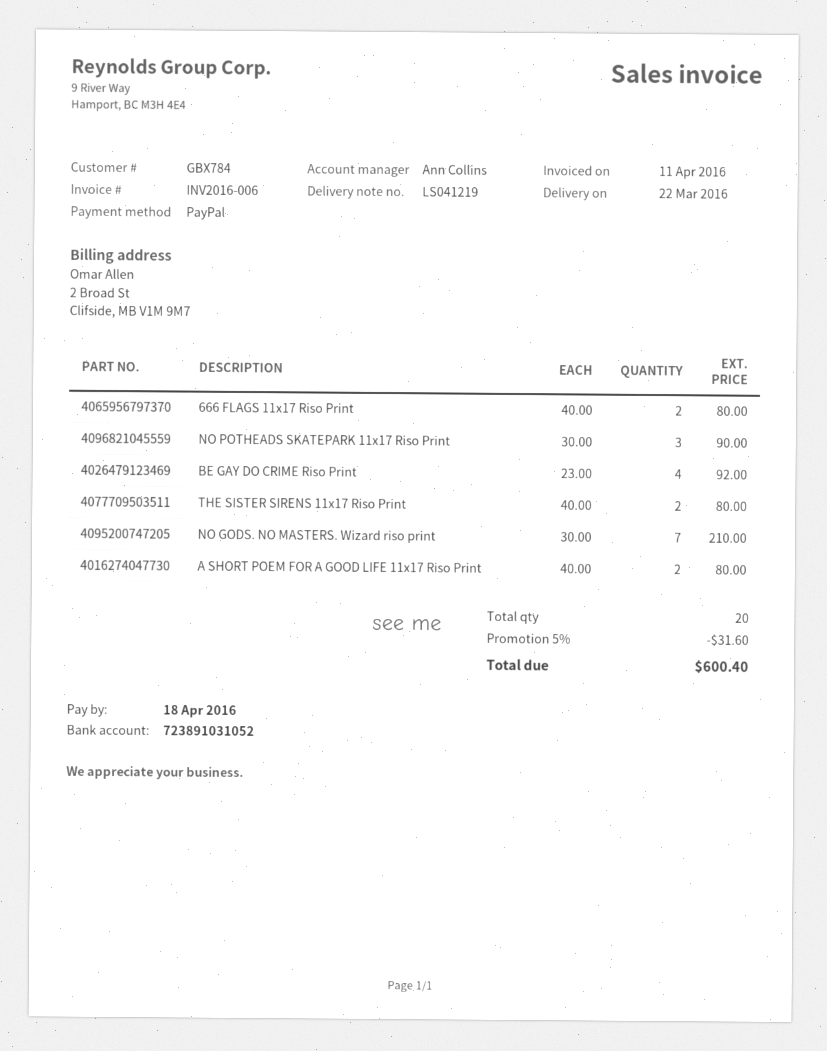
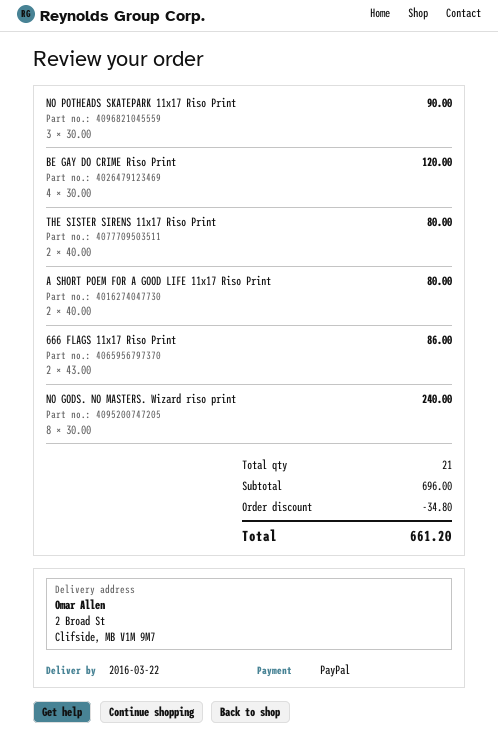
666 FLAGS 11x17 Riso Print: 2 x 40.00 = 80.00 -> 2 x 43.00 = 86.00
BE GAY DO CRIME Riso Print: 4 x 23.00 = 92.00 -> 4 x 30.00 = 120.00
NO GODS. NO MASTERS. Wizard riso print: 7 x 30.00 = 210.00 -> 8 x 30.00 = 240.00
total quantity: 20 -> 21
discount: 31.60 -> 34.80
total: 600.40 -> 661.20

